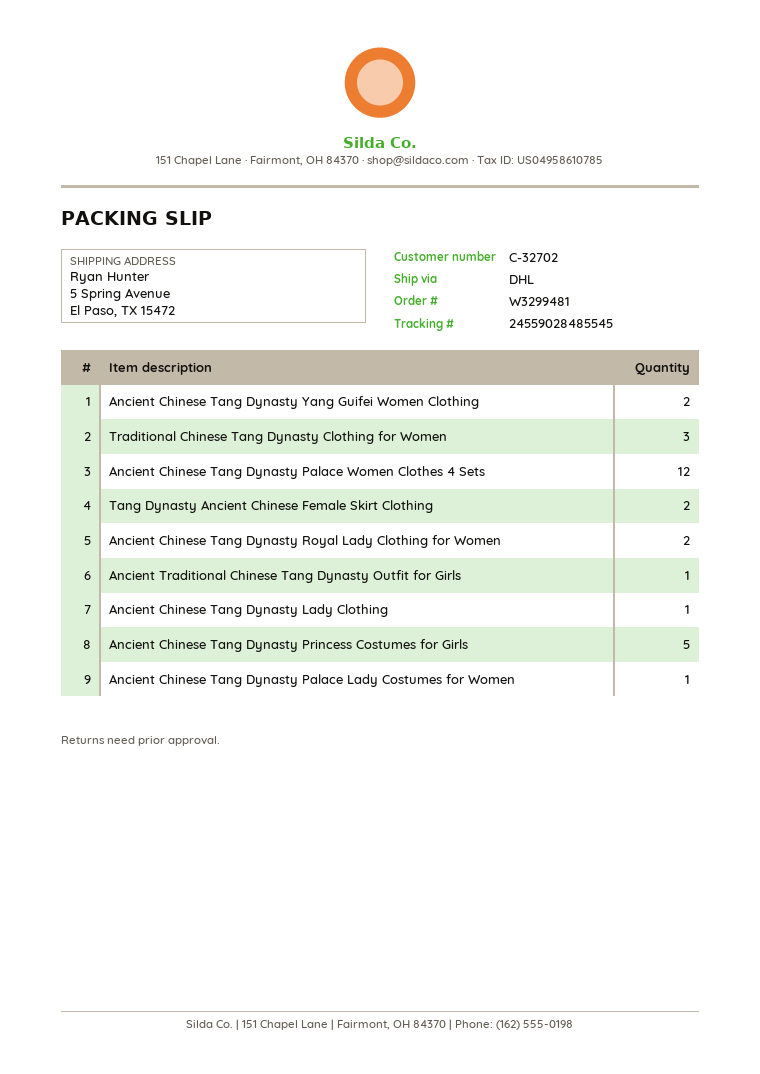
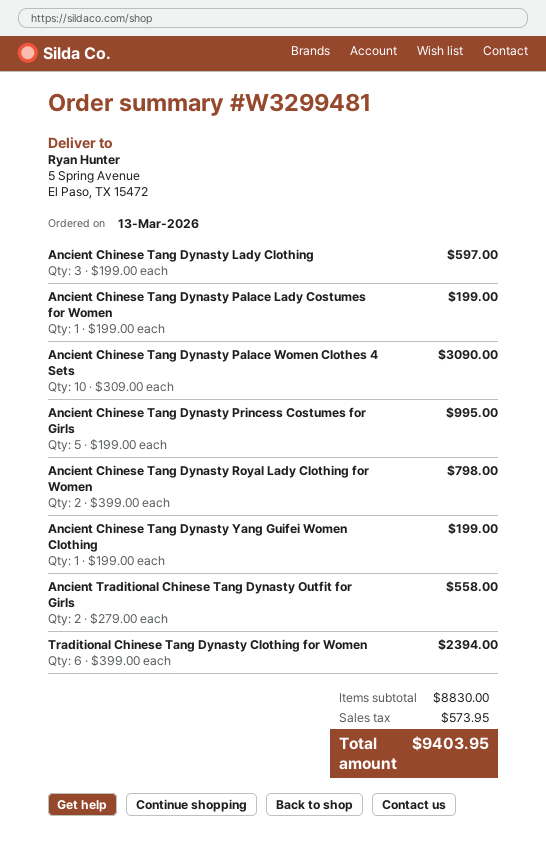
Ancient Chinese Tang Dynasty Yang Guifei Women Clothing: 2 -> 1
Traditional Chinese Tang Dynasty Clothing for Women: 3 -> 6
Ancient Chinese Tang Dynasty Palace Women Clothes 4 Sets: 12 -> 10
Tang Dynasty Ancient Chinese Female Skirt Clothing: 2 -> none
Ancient Traditional Chinese Tang Dynasty Outfit for Girls: 1 -> 2
Ancient Chinese Tang Dynasty Lady Clothing: 1 -> 3

